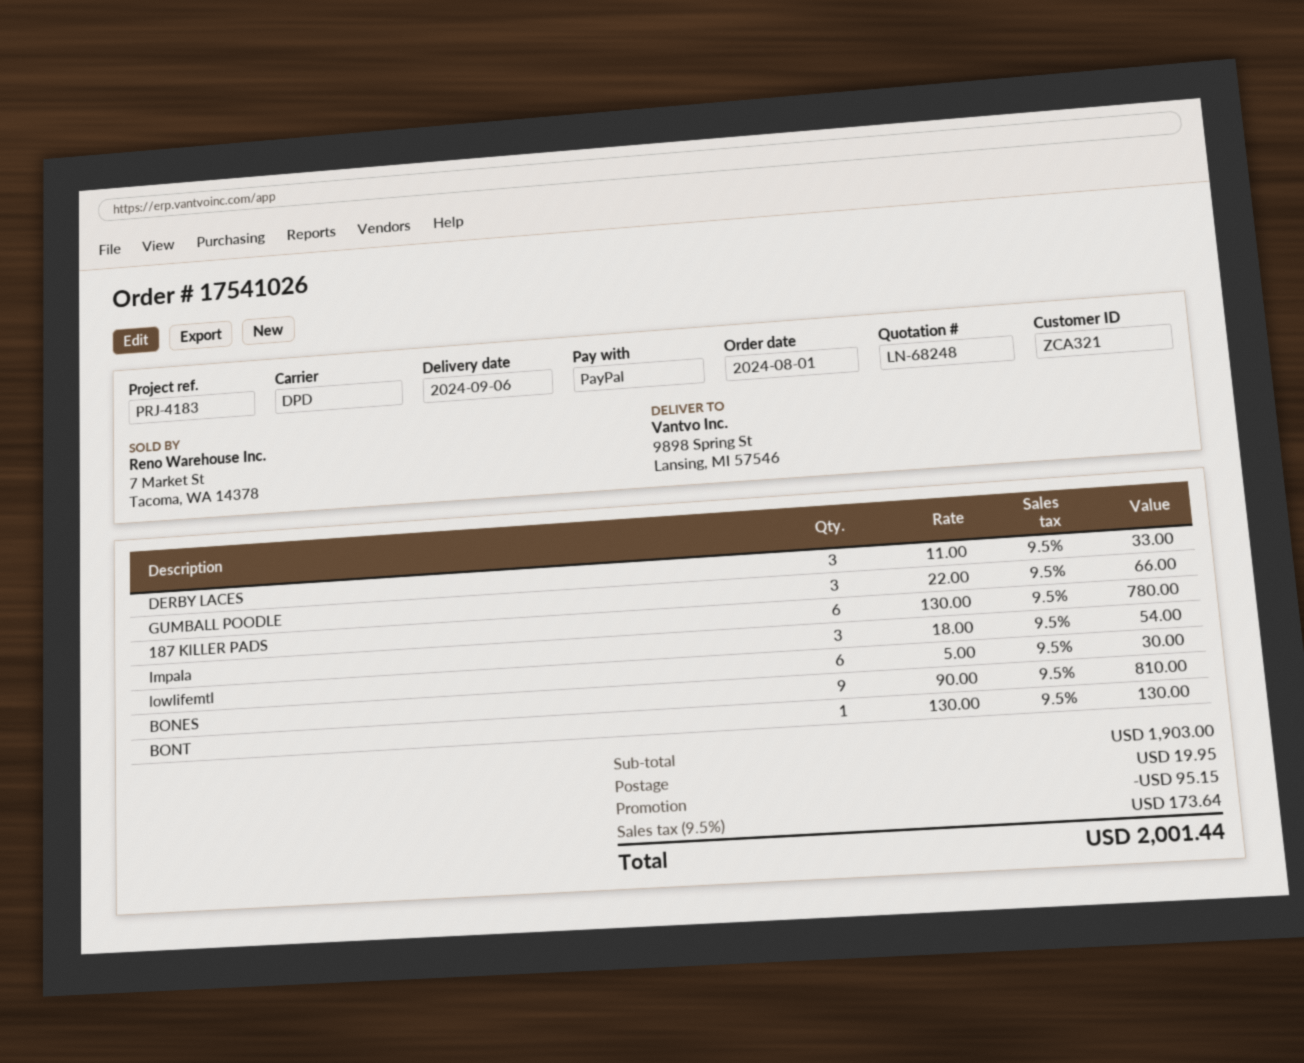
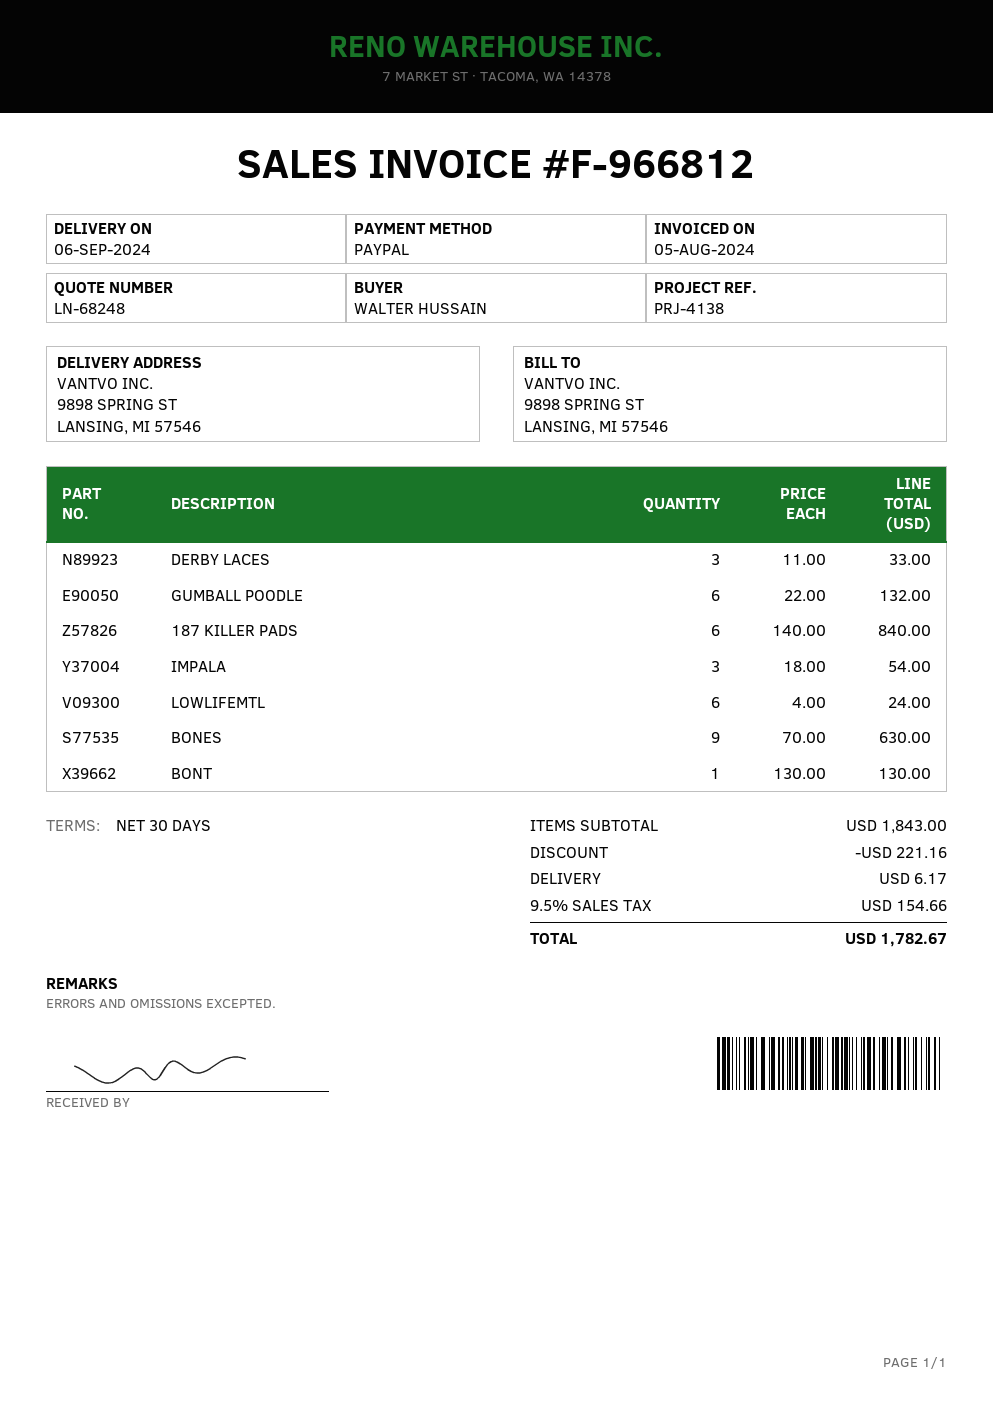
reference: PRJ-4183 -> PRJ-4138
GUMBALL POODLE: 3 x 22.00 = 66.00 -> 6 x 22.00 = 132.00
187 KILLER PADS: 6 x 130.00 = 780.00 -> 6 x 140.00 = 840.00
lowlifemtl: 6 x 5.00 = 30.00 -> 6 x 4.00 = 24.00
BONES: 9 x 90.00 = 810.00 -> 9 x 70.00 = 630.00
subtotal: 1903.00 -> 1843.00
discount: 95.15 -> 221.16
shipping: 19.95 -> 6.17
tax: 9.5% = 173.64 -> 9.5% = 154.66
total: 2001.44 -> 1782.67

